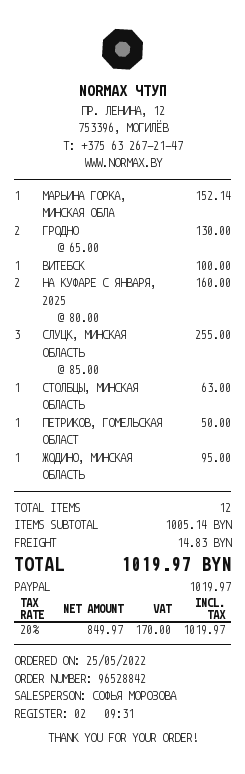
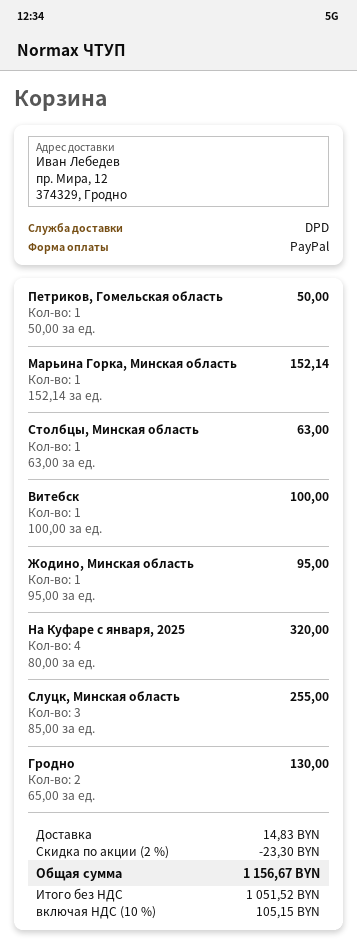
НА КУФАРЕ С ЯНВАРЯ, 2025: 2 x 80.00 = 160.00 -> 4 x 80.00 = 320.00
discount: none -> 2% = 23.30
net: 849.97 -> 1051.52
tax: 20% = 170.00 -> 10% = 105.15
total: 1019.97 -> 1156.67

